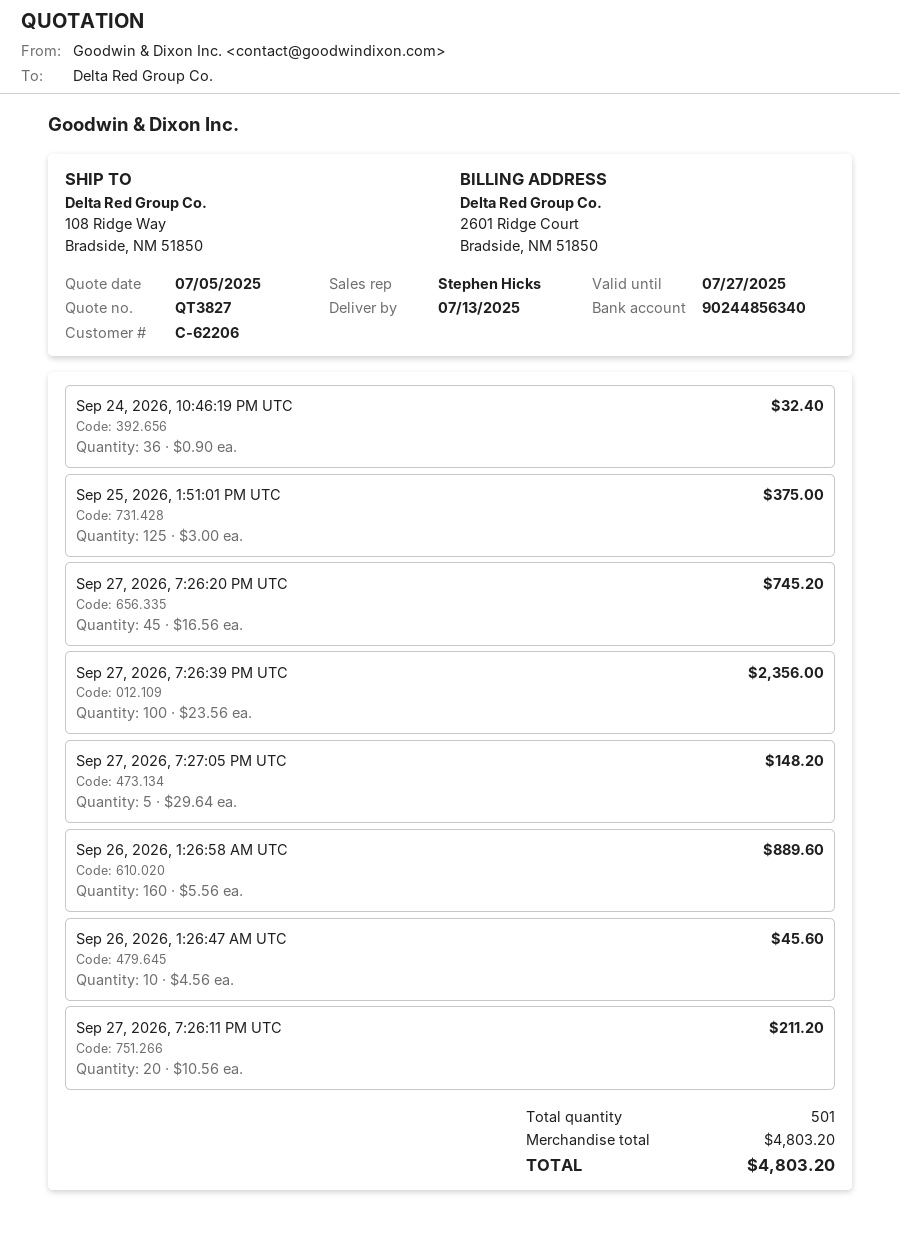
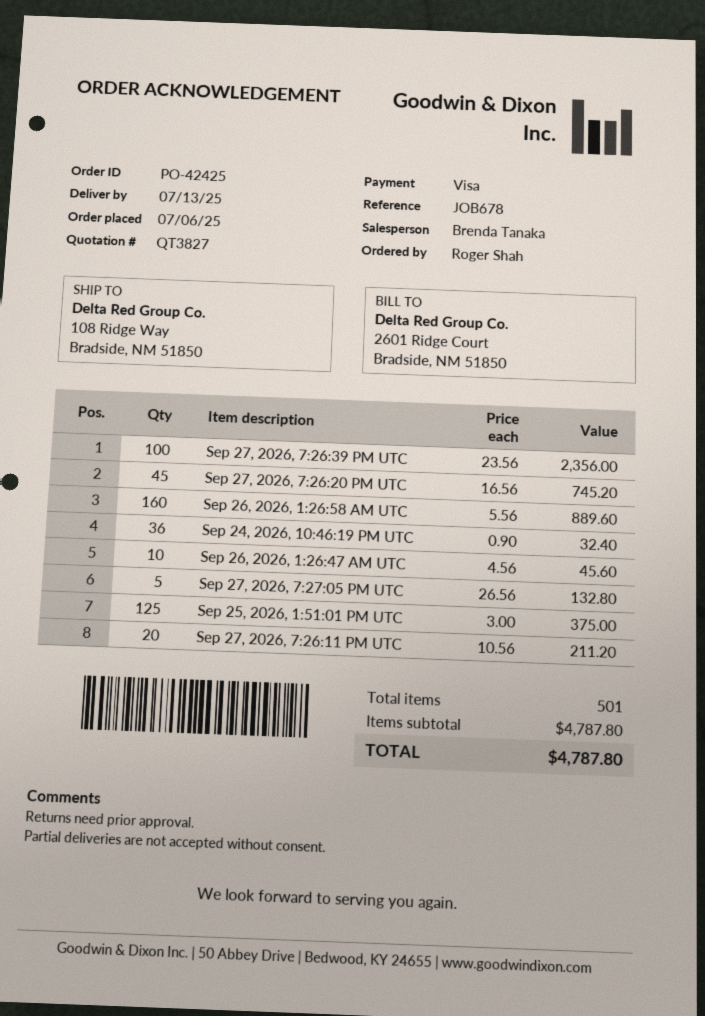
sales rep: Stephen Hicks -> Brenda Tanaka
Sep 27, 2026, 7:27:05 PM UTC: 5 x 29.64 = 148.20 -> 5 x 26.56 = 132.80
subtotal: 4803.20 -> 4787.80
total: 4803.20 -> 4787.80

